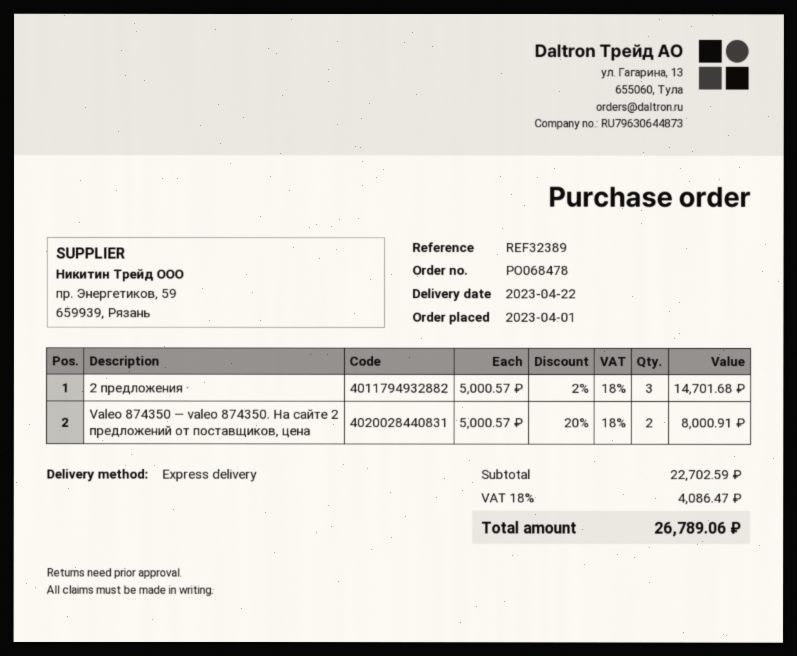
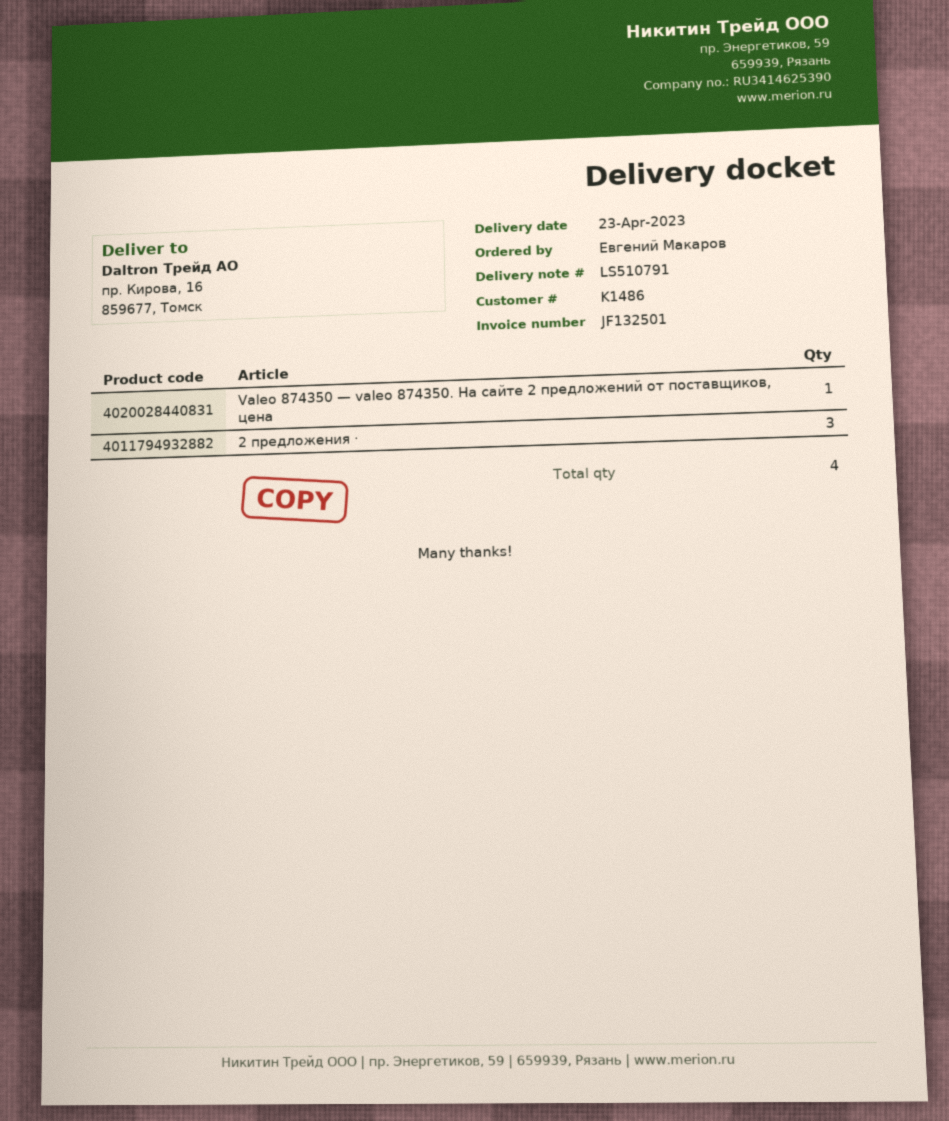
delivery date: 2023-04-22 -> 2023-04-23
Valeo 874350 — valeo 874350. На сайте 2 предложений от поставщиков, цена: 2 -> 1

